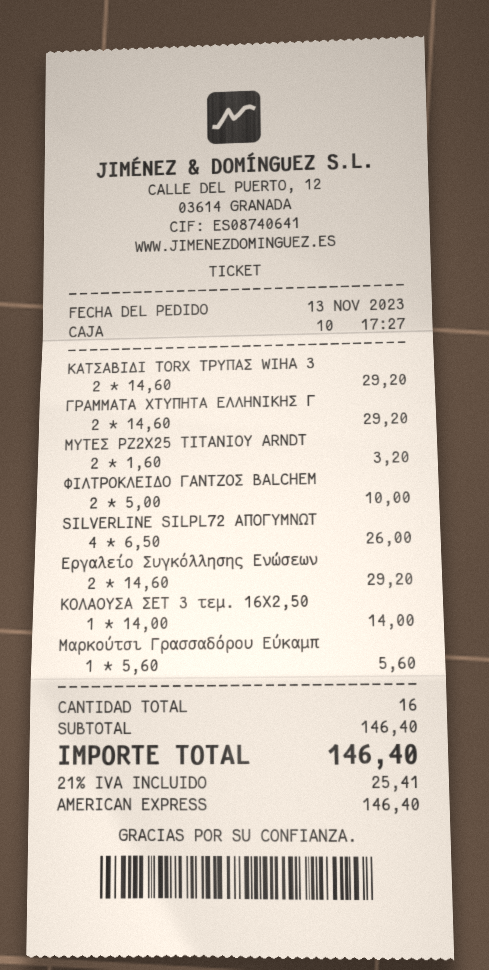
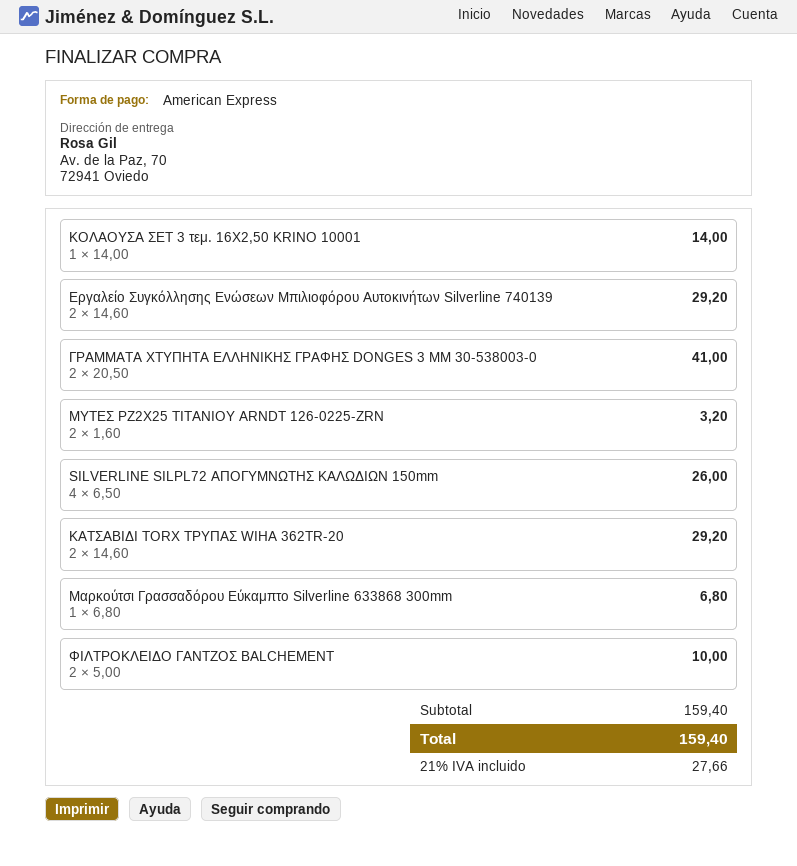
ΓΡΑΜΜΑΤΑ ΧΤΥΠΗΤΑ ΕΛΛΗΝΙΚΗΣ Γ: 2 x 14.60 = 29.20 -> 2 x 20.50 = 41.00
Μαρκούτσι Γρασσαδόρου Εύκαμπ: 1 x 5.60 = 5.60 -> 1 x 6.80 = 6.80
subtotal: 146.40 -> 159.40
tax: 21% = 25.41 -> 21% = 27.66
total: 146.40 -> 159.40

